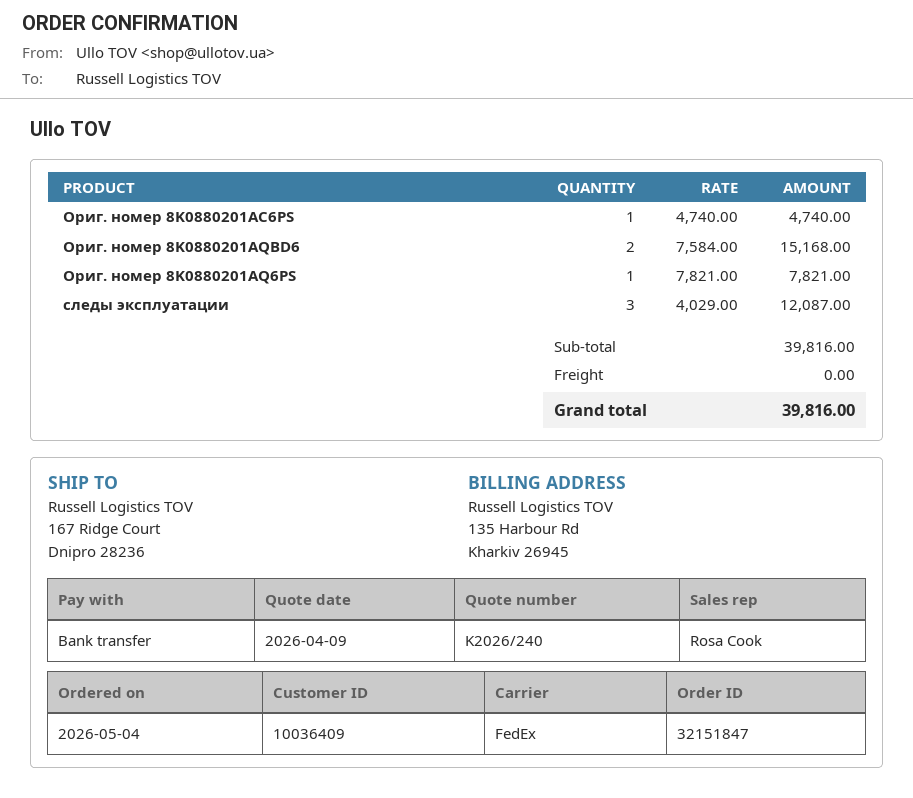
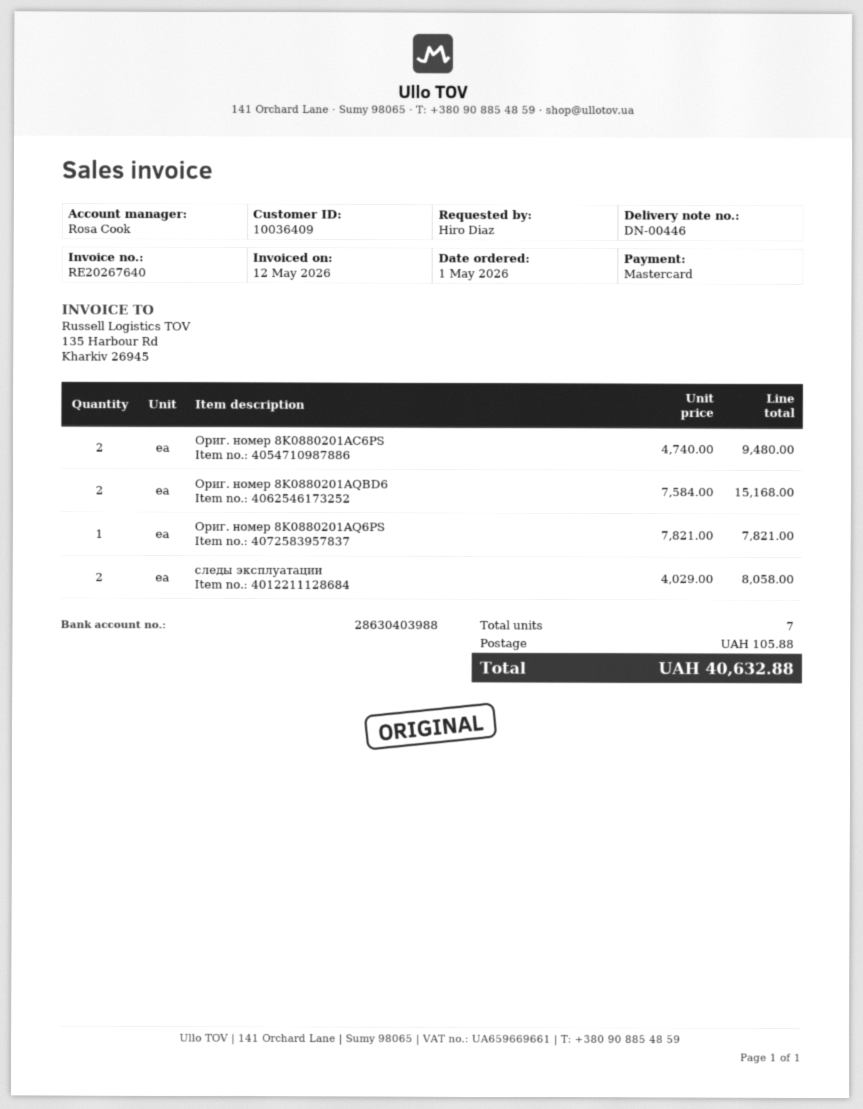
order date: 2026-05-04 -> 2026-05-01
payment method: bank transfer -> Mastercard
Ориг. номер 8K0880201AC6PS: 1 x 4740.00 = 4740.00 -> 2 x 4740.00 = 9480.00
следы эксплуатации: 3 x 4029.00 = 12087.00 -> 2 x 4029.00 = 8058.00
shipping: 0.00 -> 105.88
total: 39816.00 -> 40632.88

